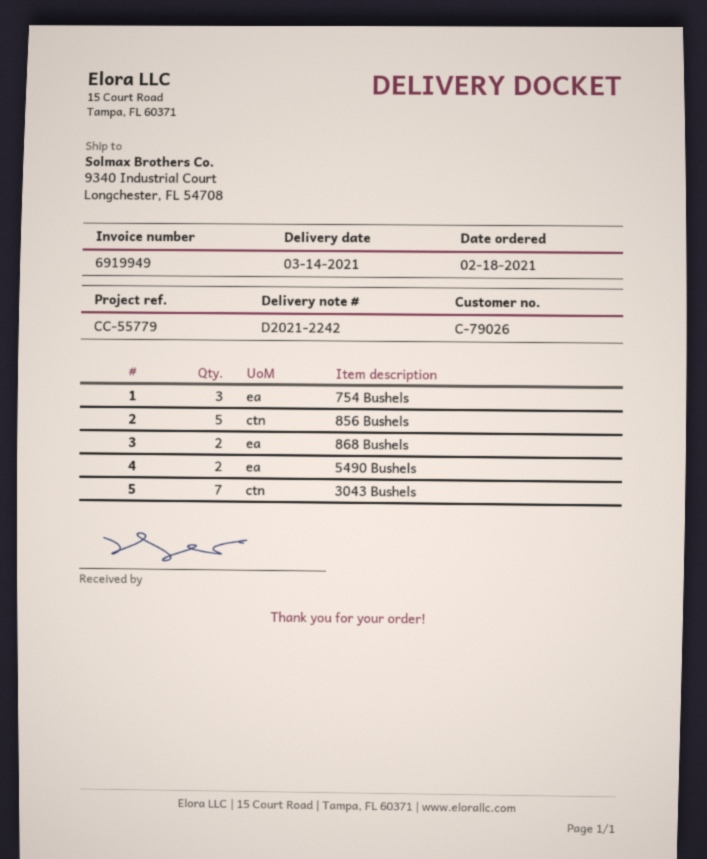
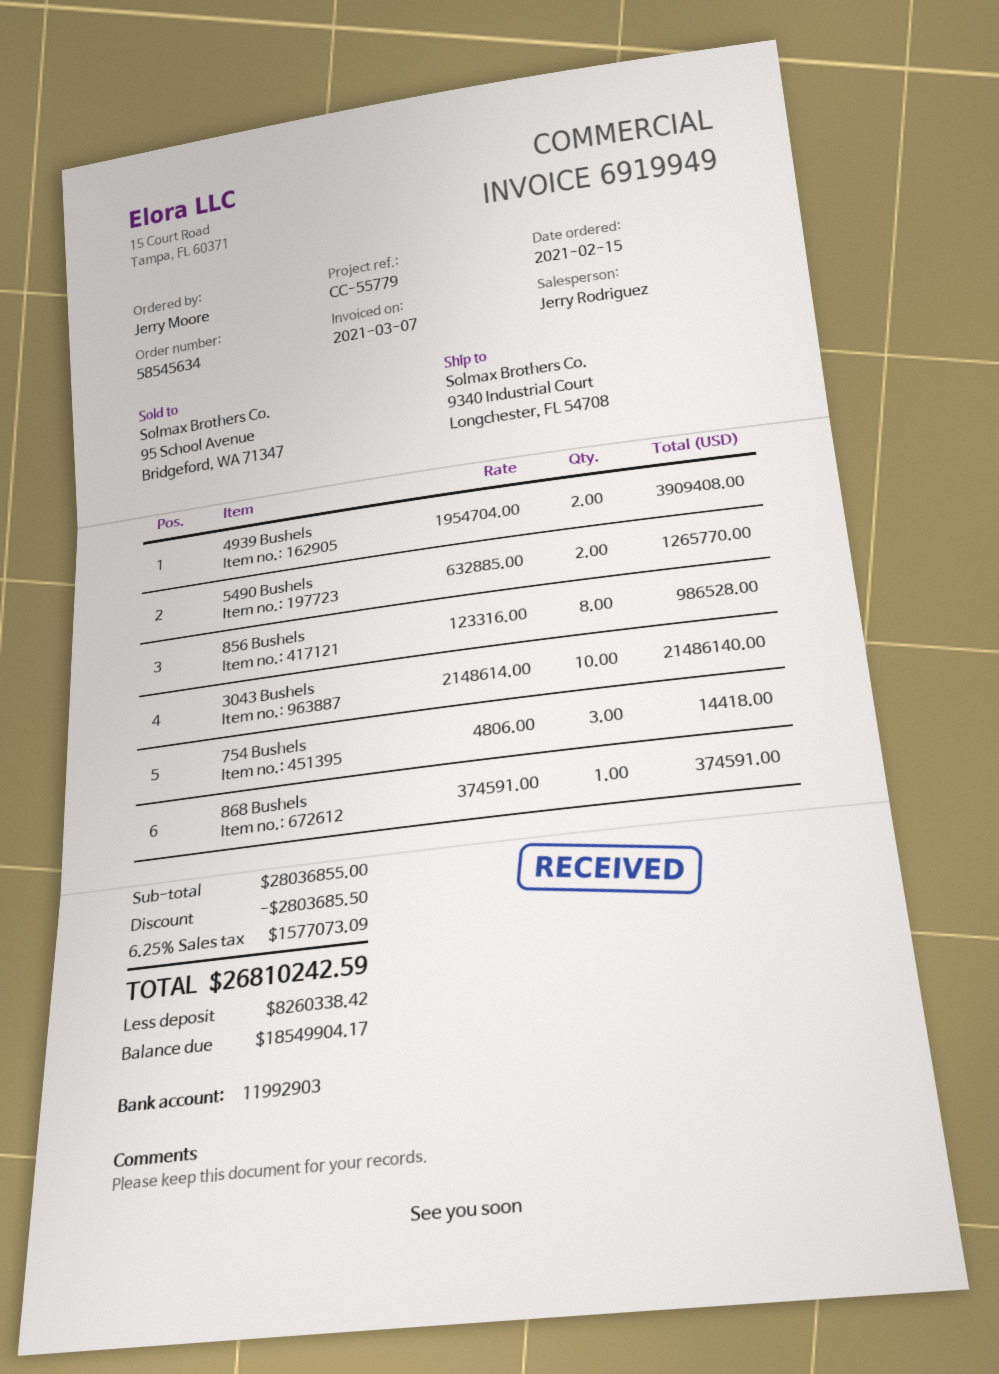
order date: 2021-02-18 -> 2021-02-15
856 Bushels: 5 -> 8
868 Bushels: 2 -> 1
3043 Bushels: 7 -> 10
4939 Bushels: none -> 2

